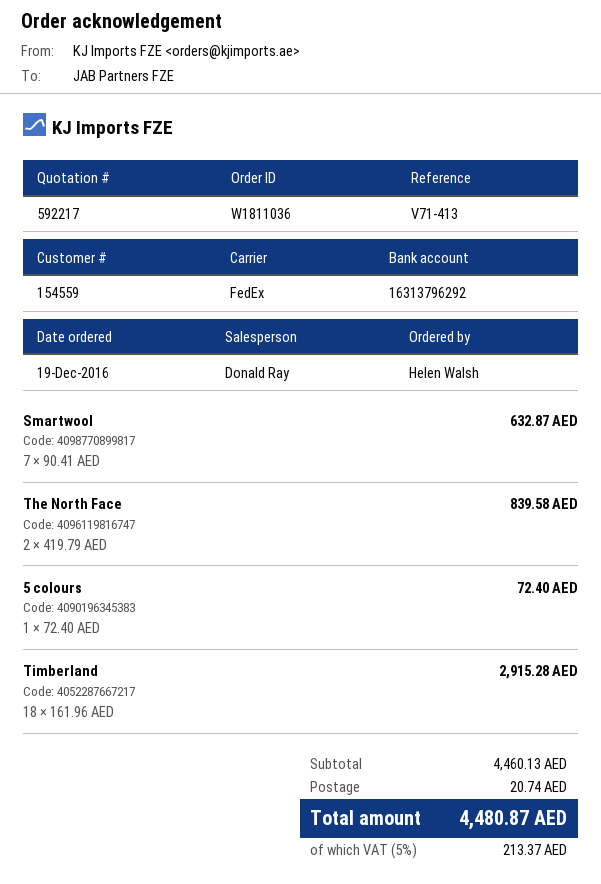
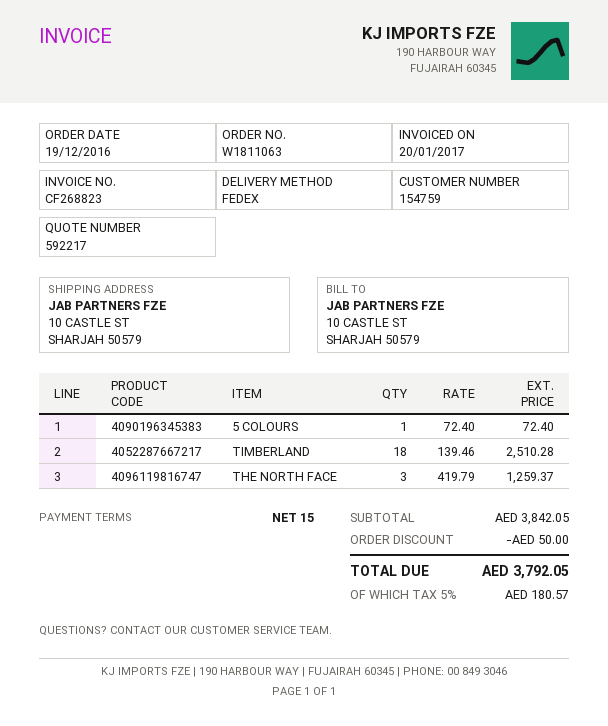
order number: W1811036 -> W1811063
customer number: 154559 -> 154759
Smartwool: 7 x 90.41 = 632.87 -> none
The North Face: 2 x 419.79 = 839.58 -> 3 x 419.79 = 1259.37
Timberland: 18 x 161.96 = 2915.28 -> 18 x 139.46 = 2510.28
subtotal: 4460.13 -> 3842.05
discount: none -> 50.00
shipping: 20.74 -> none
tax: 5% = 213.37 -> 5% = 180.57
total: 4480.87 -> 3792.05

